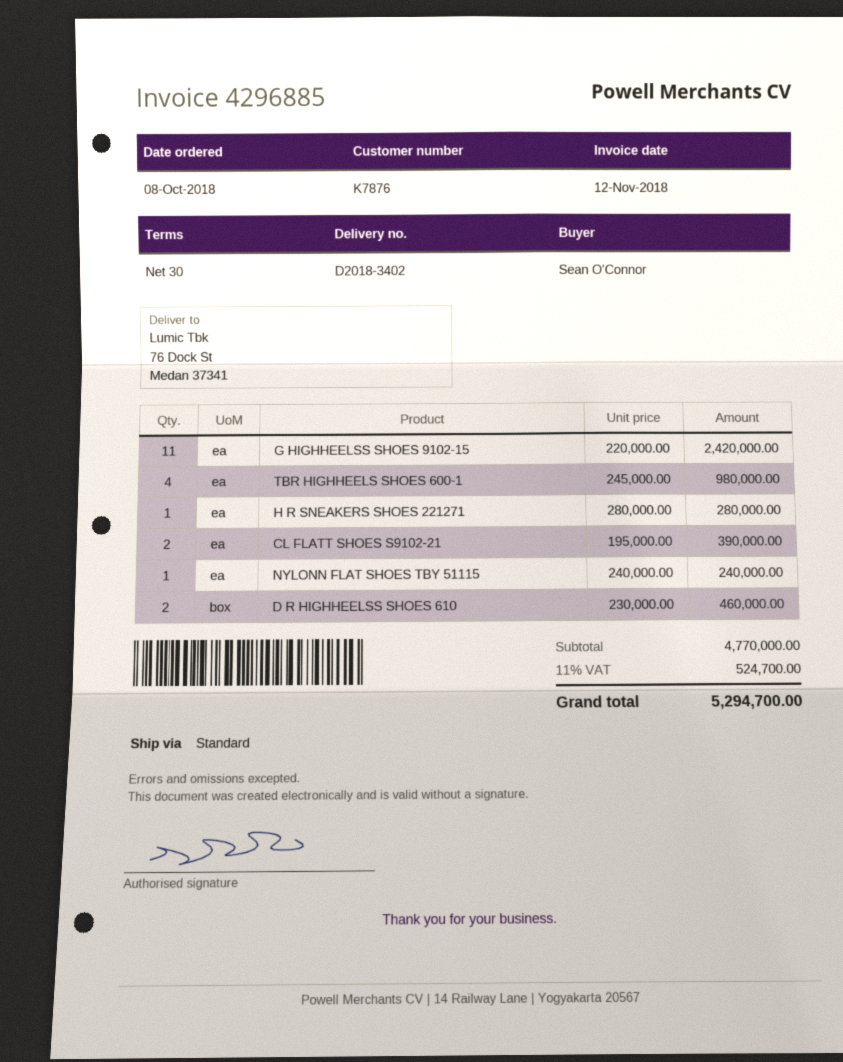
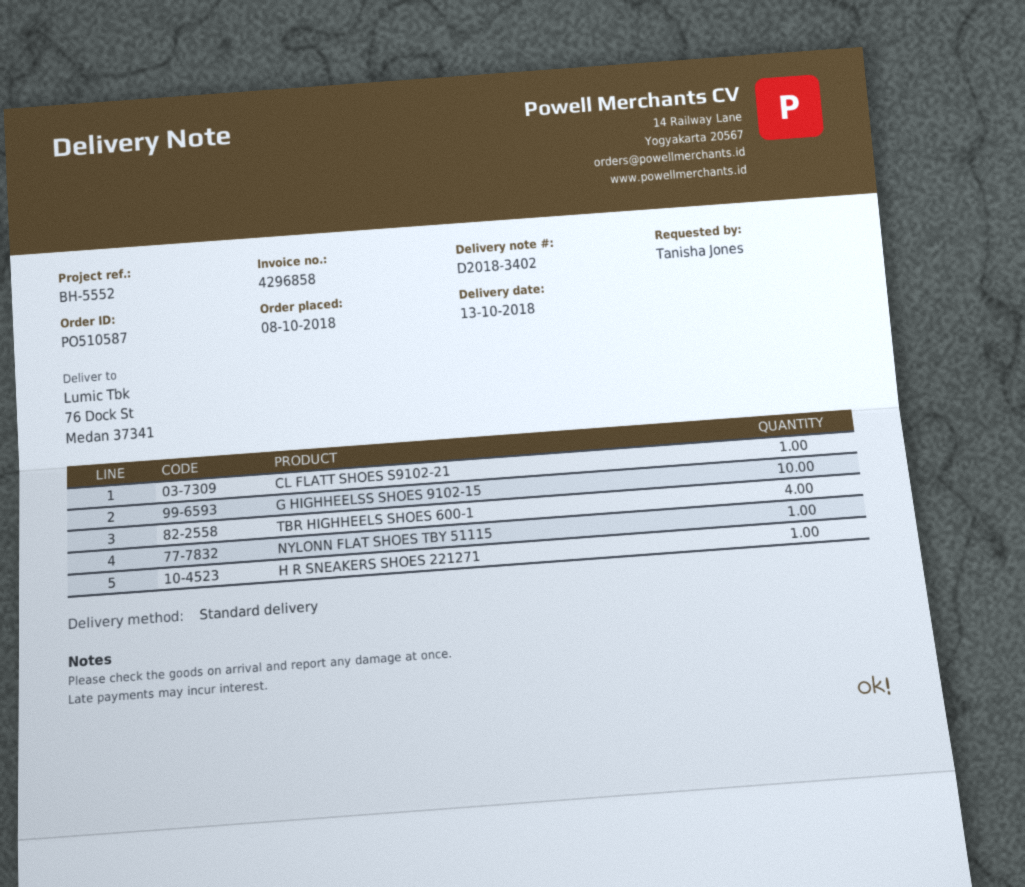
invoice number: 4296885 -> 4296858
ordered by: Sean O'Connor -> Tanisha Jones
G HIGHHEELSS SHOES 9102-15: 11 -> 10
CL FLATT SHOES S9102-21: 2 -> 1
D R HIGHHEELSS SHOES 610: 2 -> none

